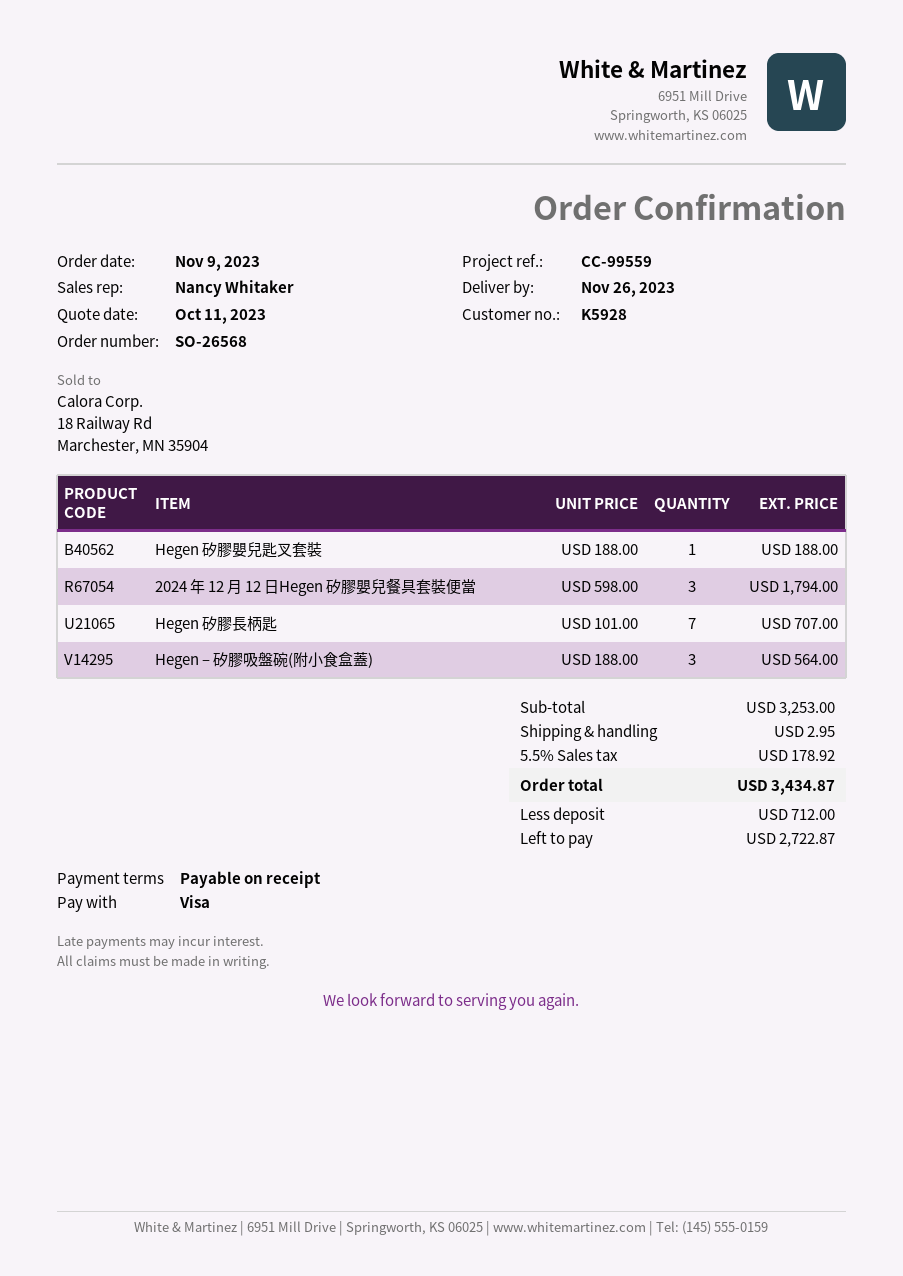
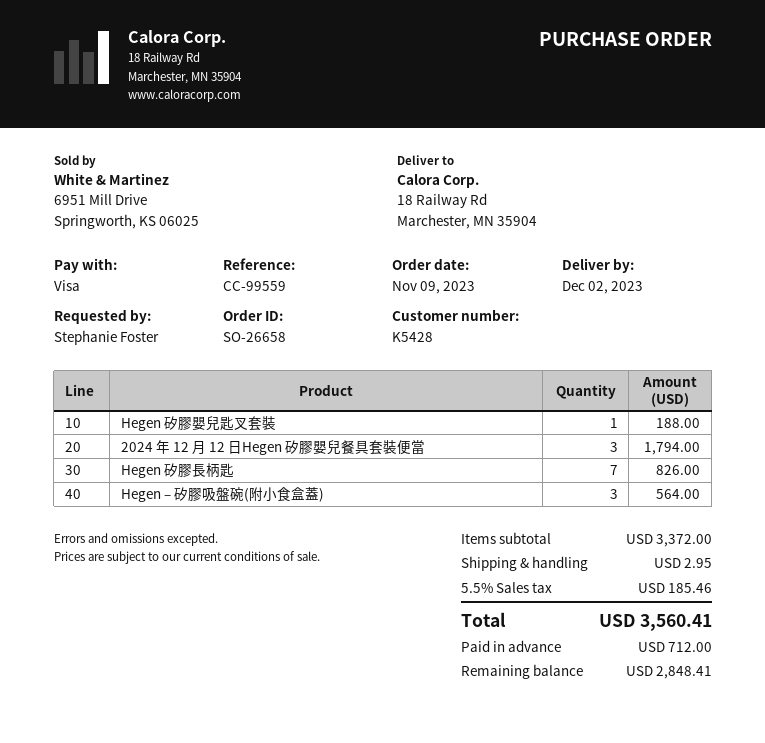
order number: SO-26568 -> SO-26658
delivery date: 2023-11-26 -> 2023-12-02
customer number: K5928 -> K5428
Hegen 矽膠長柄匙: 7 for 707.00 -> 7 for 826.00
subtotal: 3253.00 -> 3372.00
tax: 5.5% = 178.92 -> 5.5% = 185.46
total: 3434.87 -> 3560.41
balance: 2722.87 -> 2848.41

